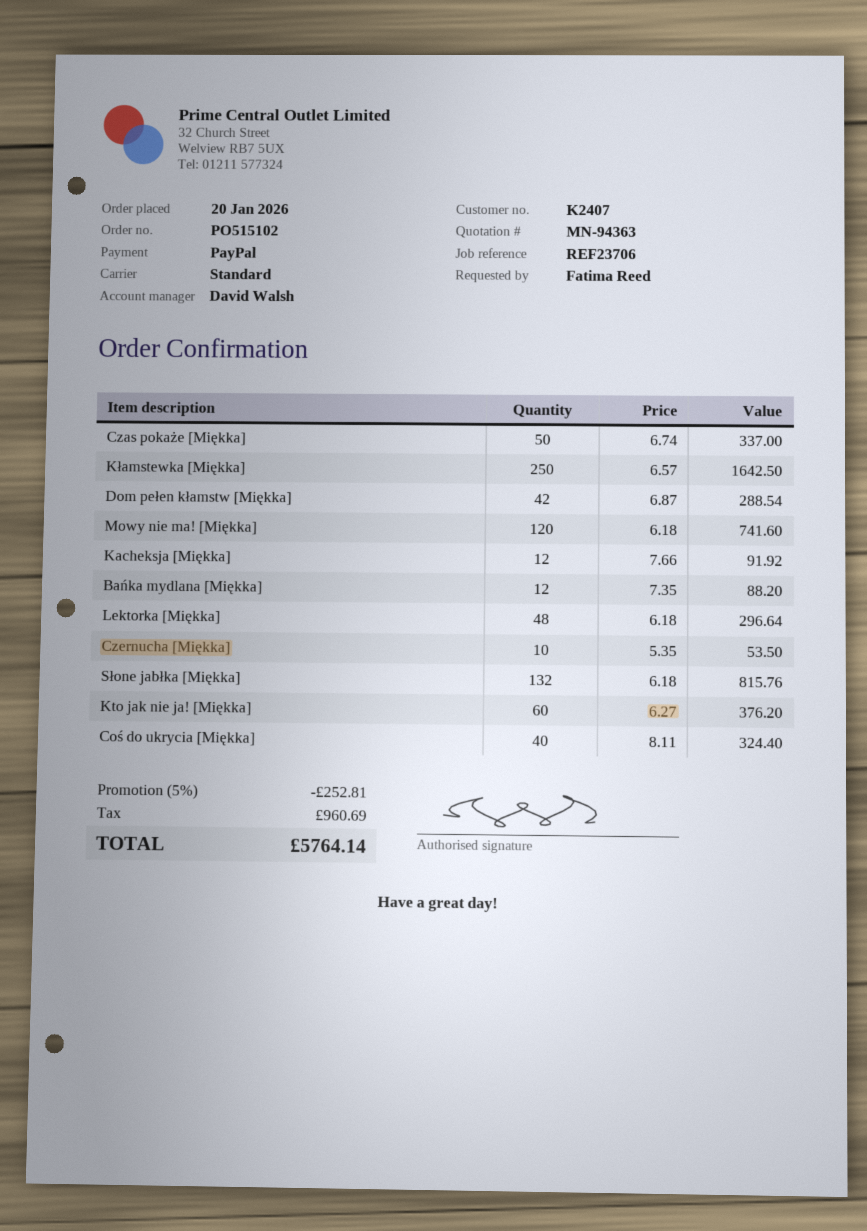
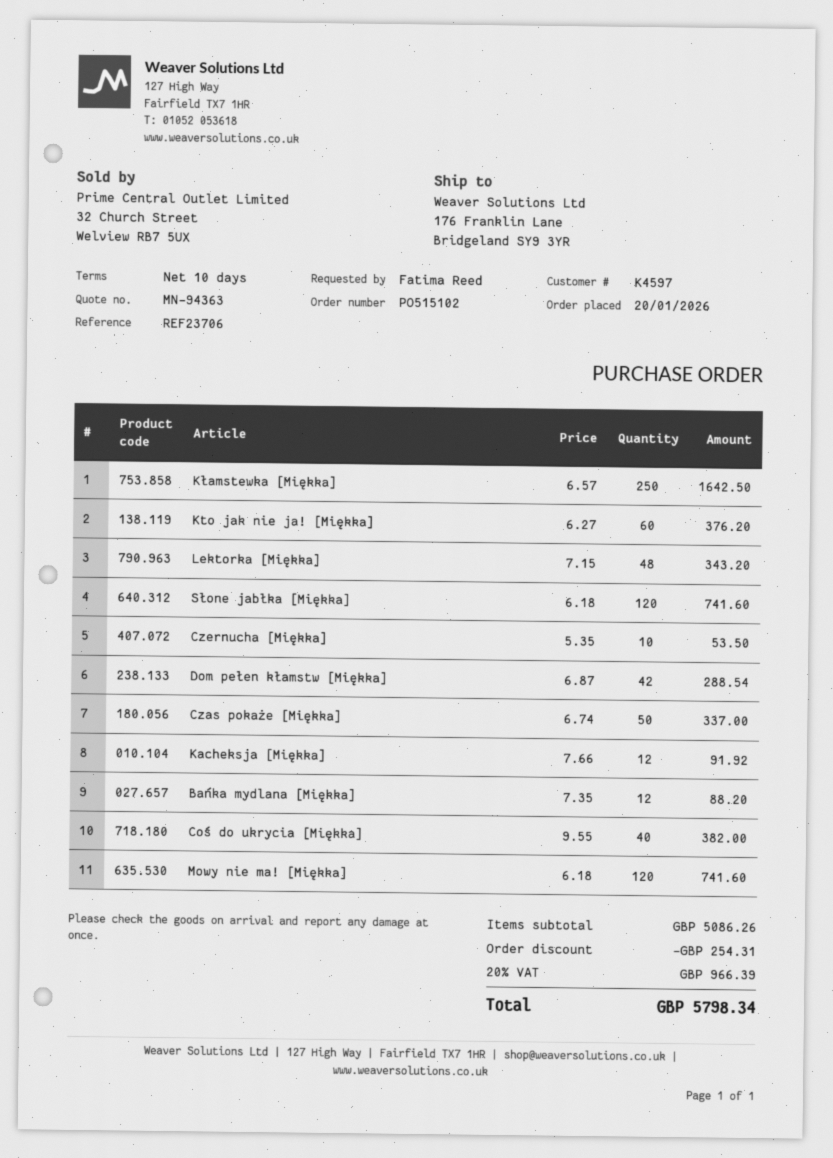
customer number: K2407 -> K4597
Lektorka [Miękka]: 48 x 6.18 = 296.64 -> 48 x 7.15 = 343.20
Słone jabłka [Miękka]: 132 x 6.18 = 815.76 -> 120 x 6.18 = 741.60
Coś do ukrycia [Miękka]: 40 x 8.11 = 324.40 -> 40 x 9.55 = 382.00
discount: 252.81 -> 254.31
tax: 960.69 -> 966.39
total: 5764.14 -> 5798.34

